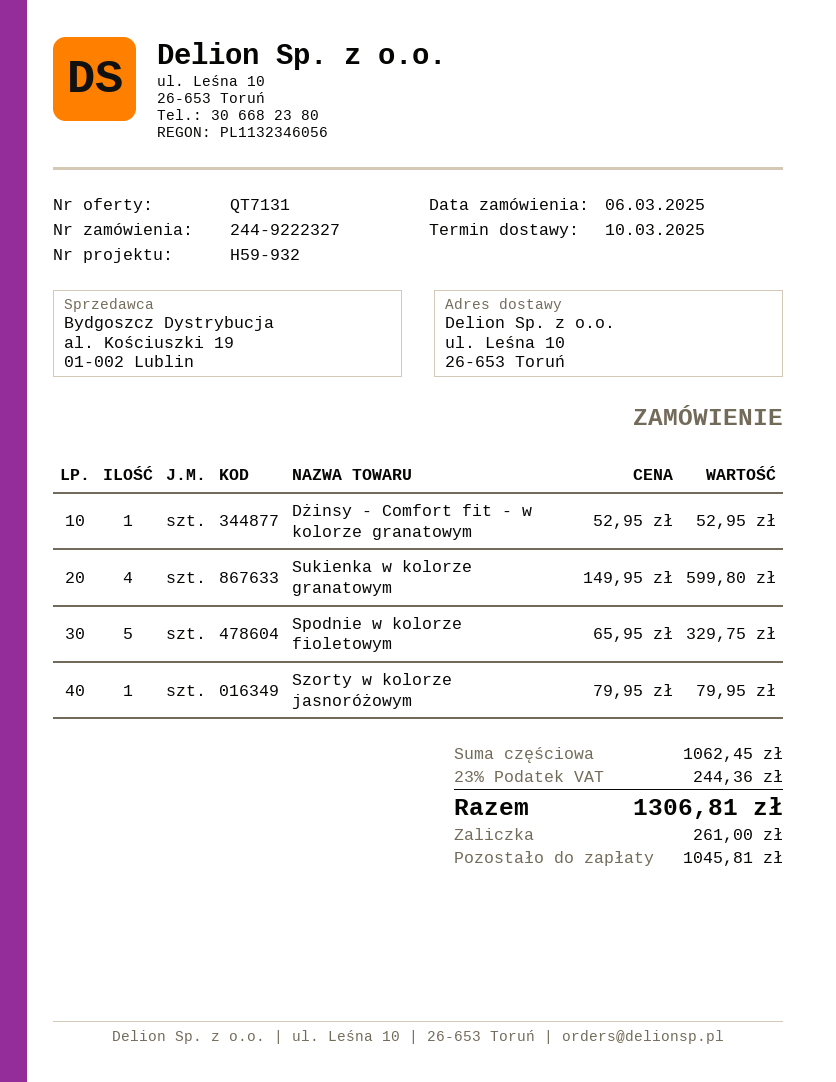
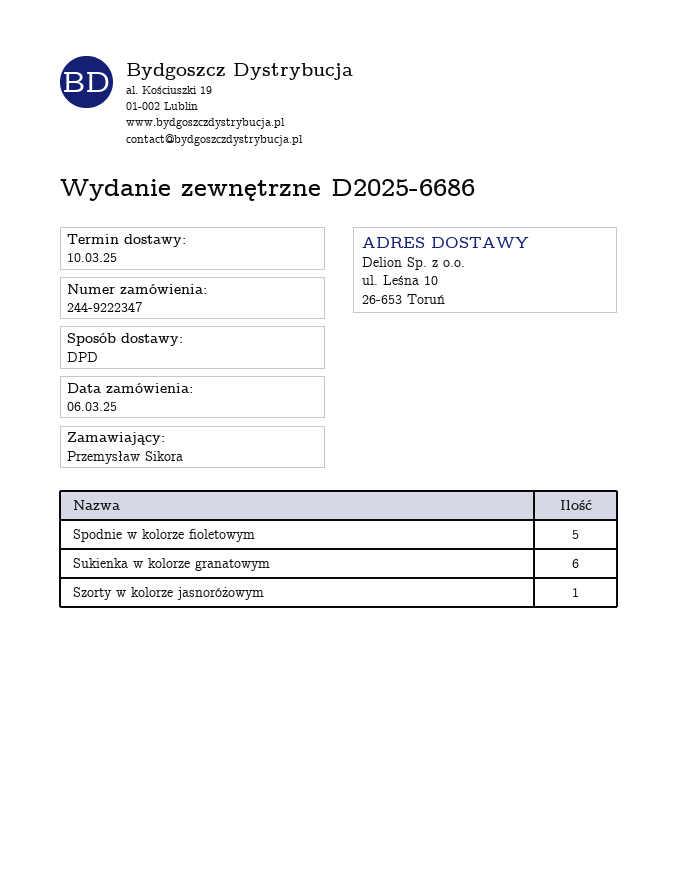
order number: 244-9222327 -> 244-9222347
Dżinsy - Comfort fit - w kolorze granatowym: 1 -> none
Sukienka w kolorze granatowym: 4 -> 6

